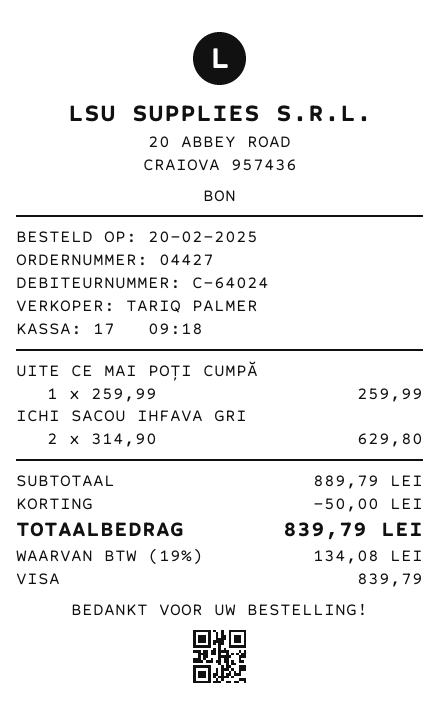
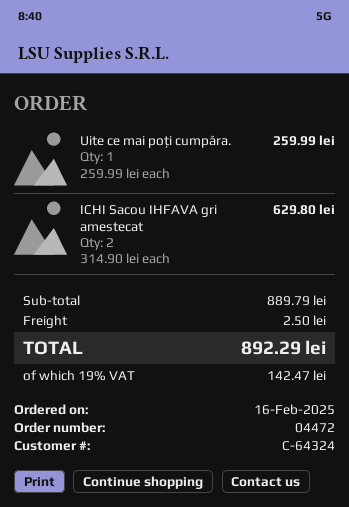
order number: 04427 -> 04472
order date: 2025-02-20 -> 2025-02-16
customer number: C-64024 -> C-64324
discount: 50.00 -> none
shipping: none -> 2.50
tax: 19% = 134.08 -> 19% = 142.47
total: 839.79 -> 892.29

